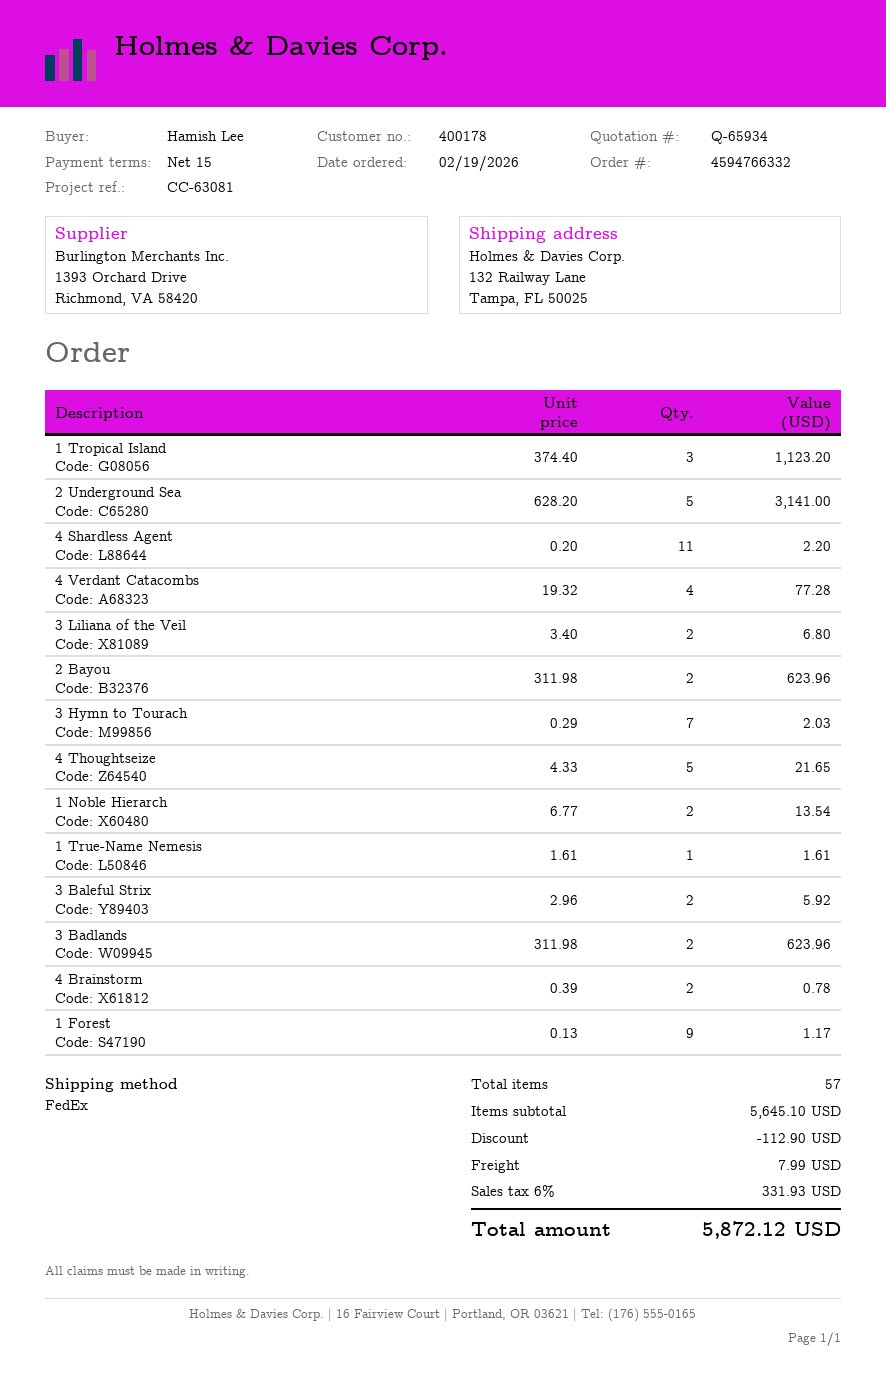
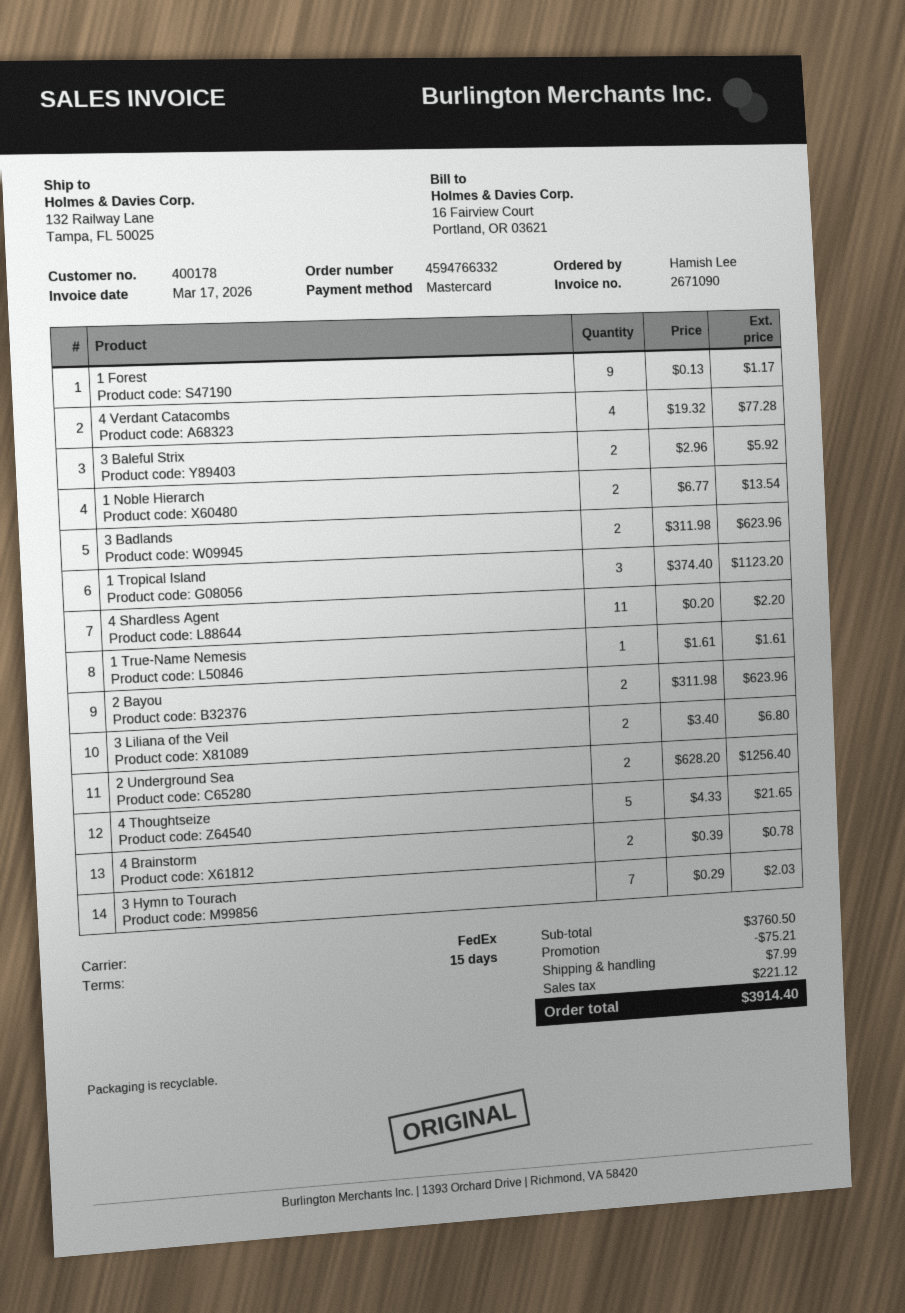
2 Underground Sea: 5 x 628.20 = 3141.00 -> 2 x 628.20 = 1256.40
subtotal: 5645.10 -> 3760.50
discount: 112.90 -> 75.21
tax: 331.93 -> 221.12
total: 5872.12 -> 3914.40

